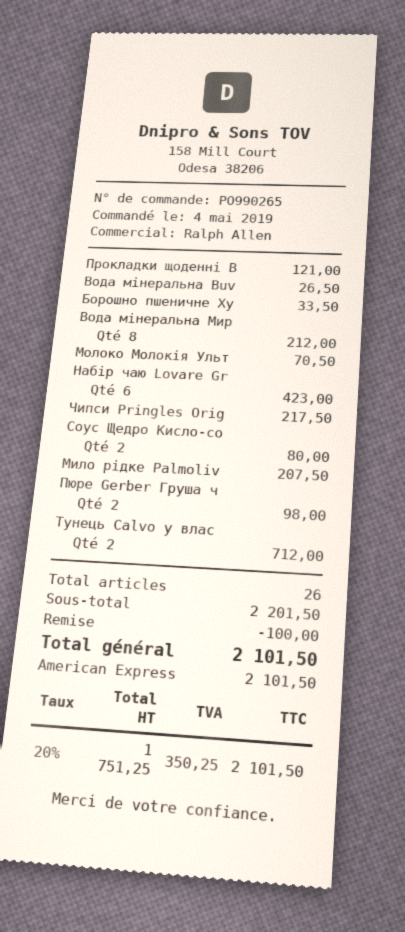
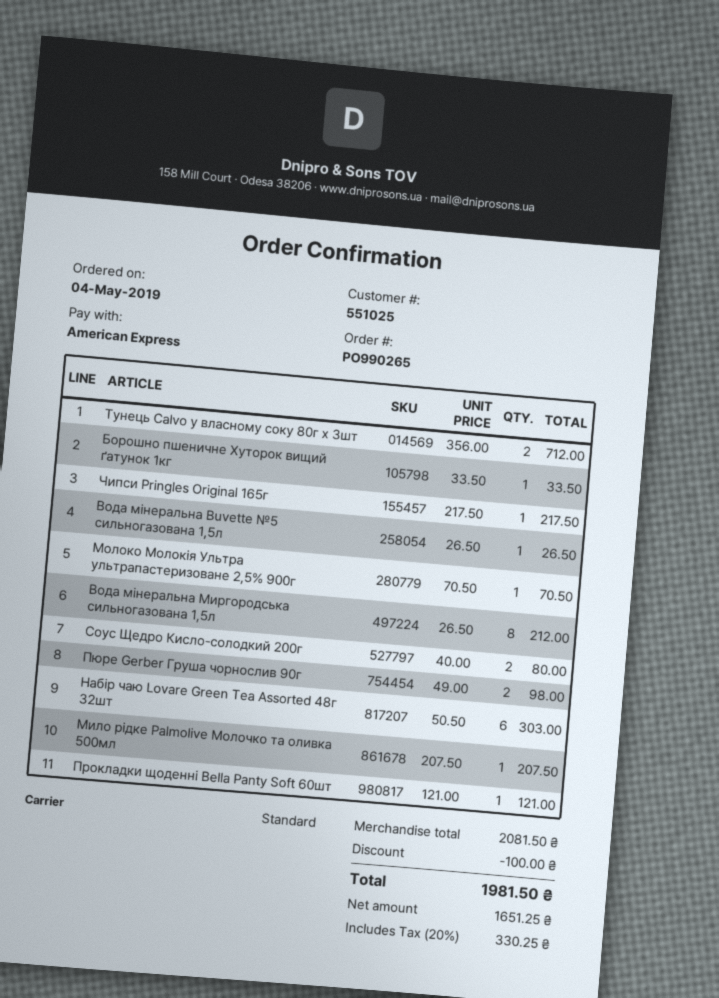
Набір чаю Lovare Gr: 6 for 423.00 -> 6 for 303.00
subtotal: 2201.50 -> 2081.50
net: 1751.25 -> 1651.25
tax: 20% = 350.25 -> 20% = 330.25
total: 2101.50 -> 1981.50

